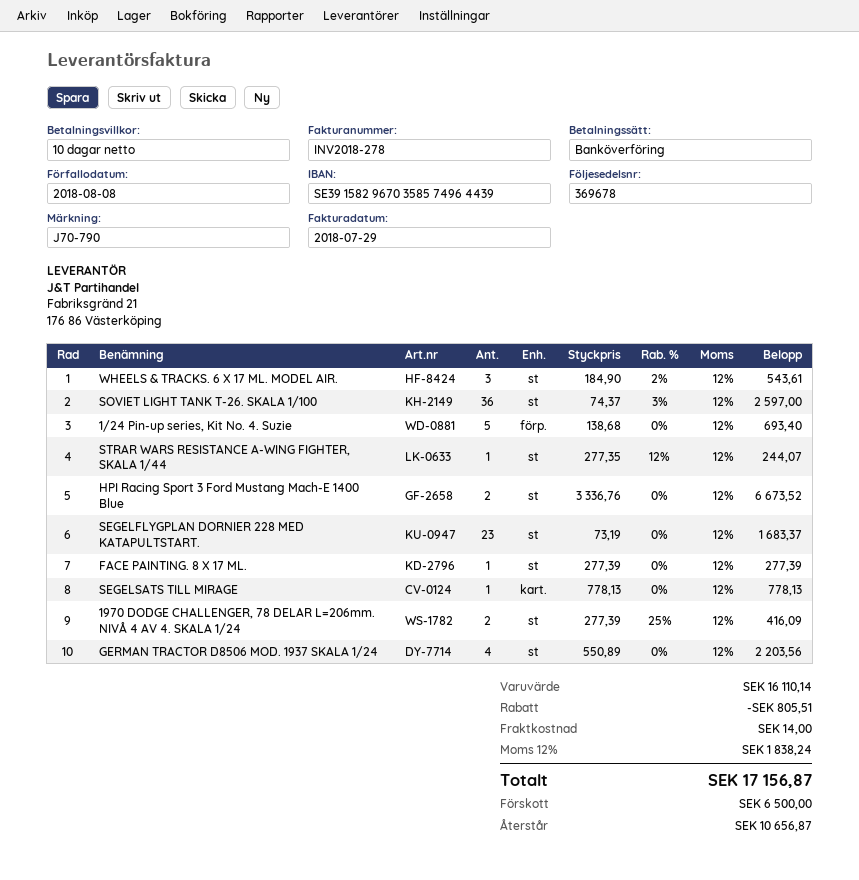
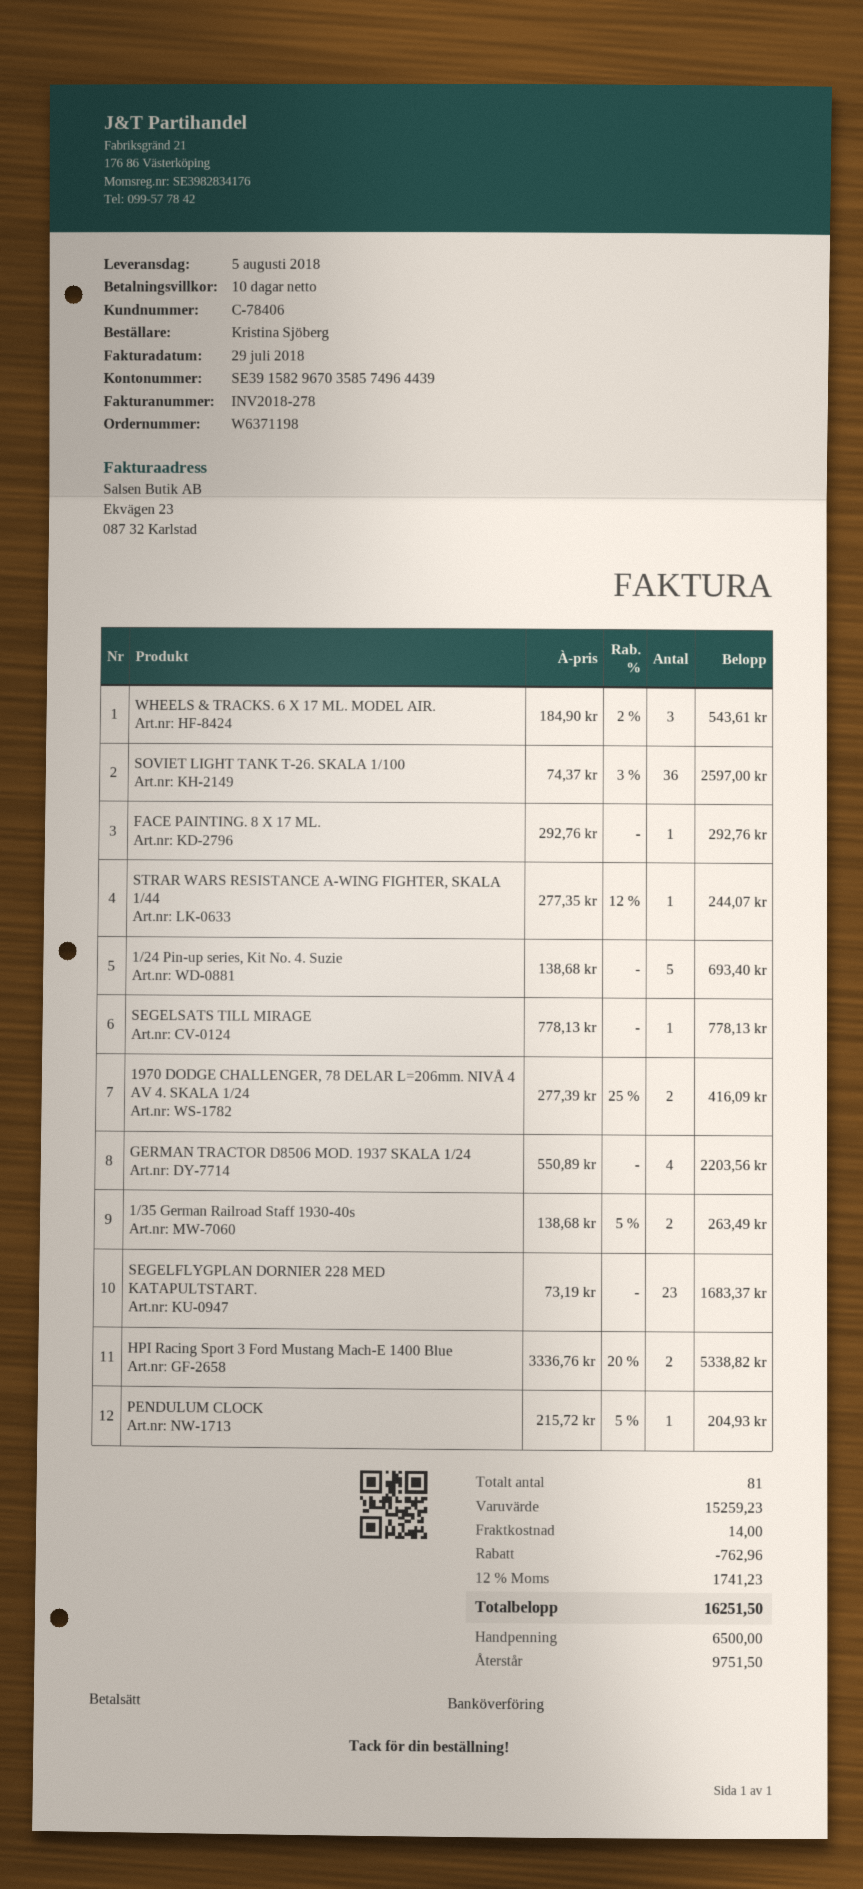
HPI Racing Sport 3 Ford Mustang Mach-E 1400 Blue: 2 x 3336.76 = 6673.52 -> 2 x 3336.76 - 20% = 5338.82
FACE PAINTING. 8 X 17 ML.: 1 x 277.39 = 277.39 -> 1 x 292.76 = 292.76
1/35 German Railroad Staff 1930-40s: none -> 2 x 138.68 - 5% = 263.49
PENDULUM CLOCK: none -> 1 x 215.72 - 5% = 204.93
subtotal: 16110.14 -> 15259.23
discount: 805.51 -> 762.96
tax: 12% = 1838.24 -> 12% = 1741.23
total: 17156.87 -> 16251.50
balance: 10656.87 -> 9751.50

